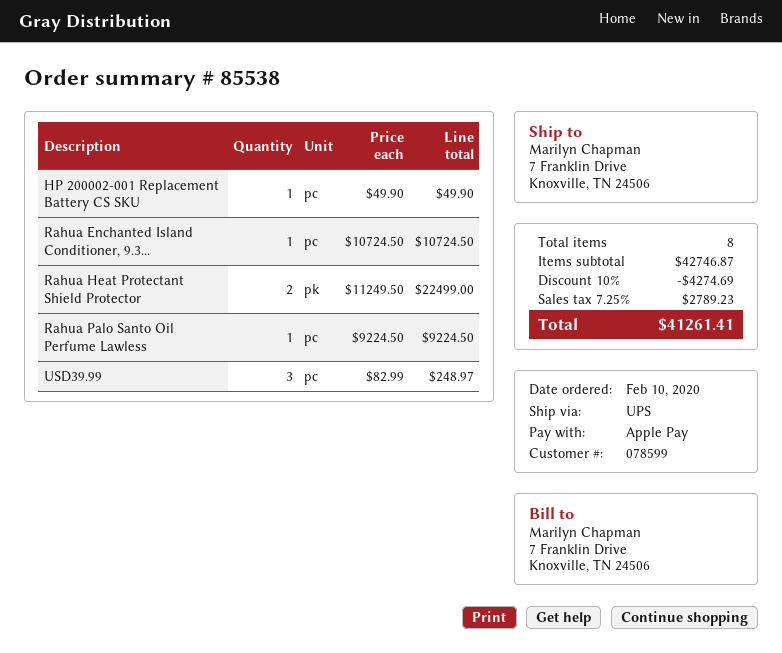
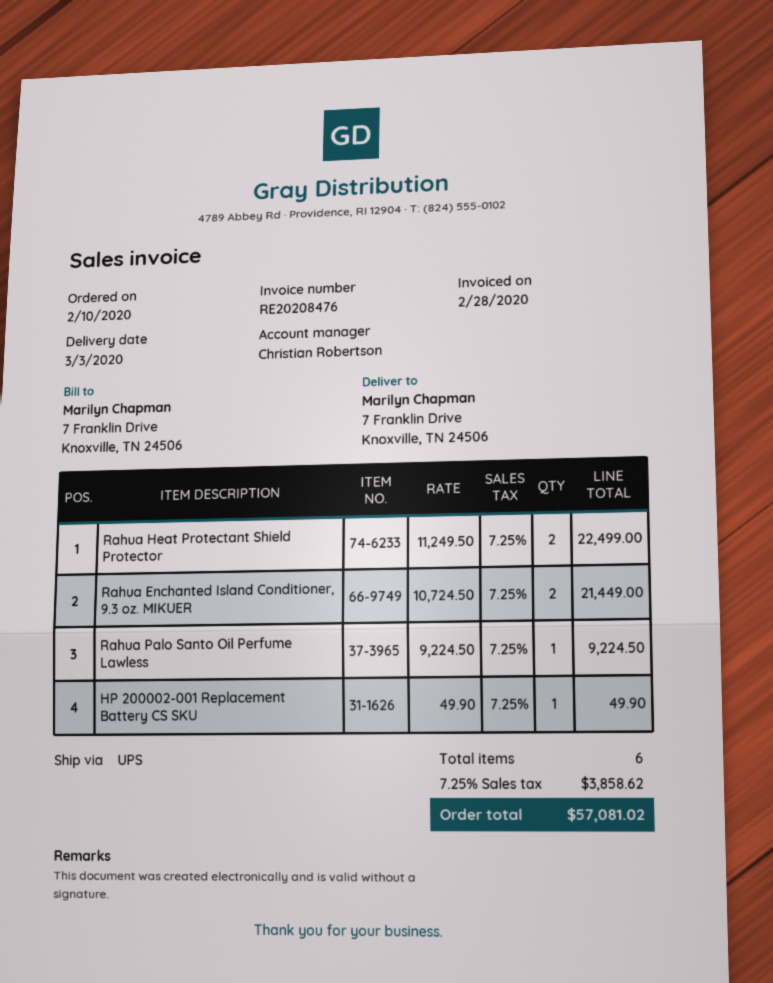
Rahua Enchanted Island Conditioner, 9.3...: 1 x 10724.50 = 10724.50 -> 2 x 10724.50 = 21449.00
USD39.99: 3 x 82.99 = 248.97 -> none
total quantity: 8 -> 6
discount: 10% = 4274.69 -> none
tax: 7.25% = 2789.23 -> 7.25% = 3858.62
total: 41261.41 -> 57081.02

